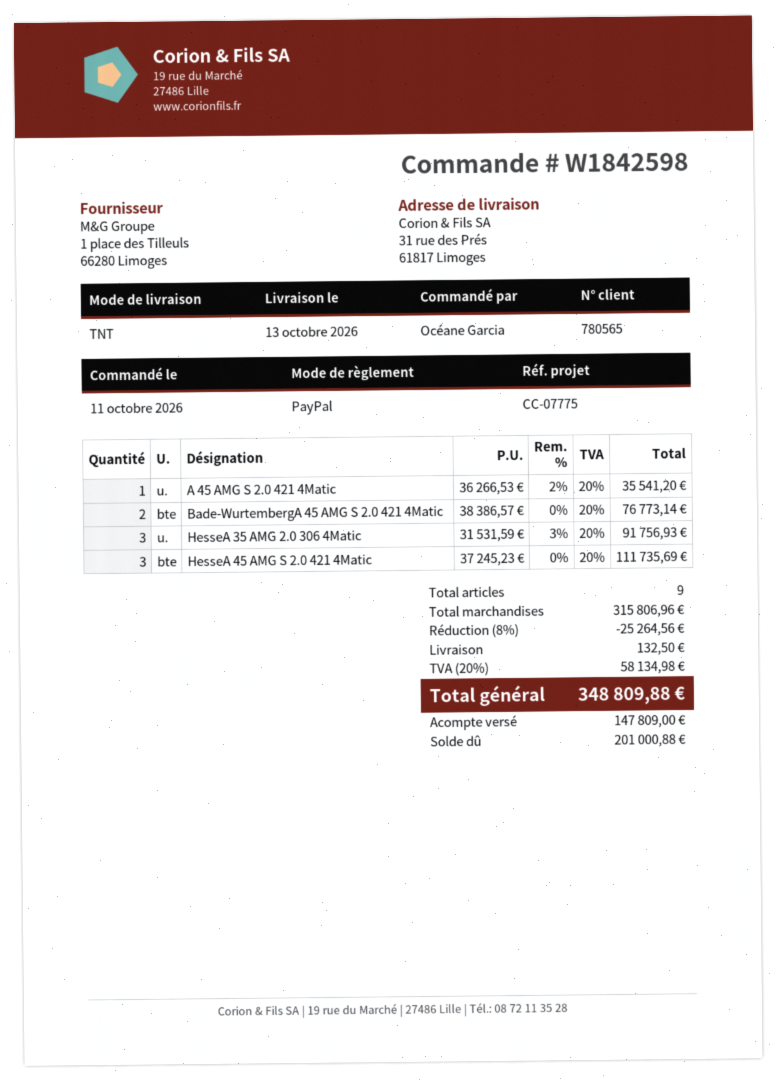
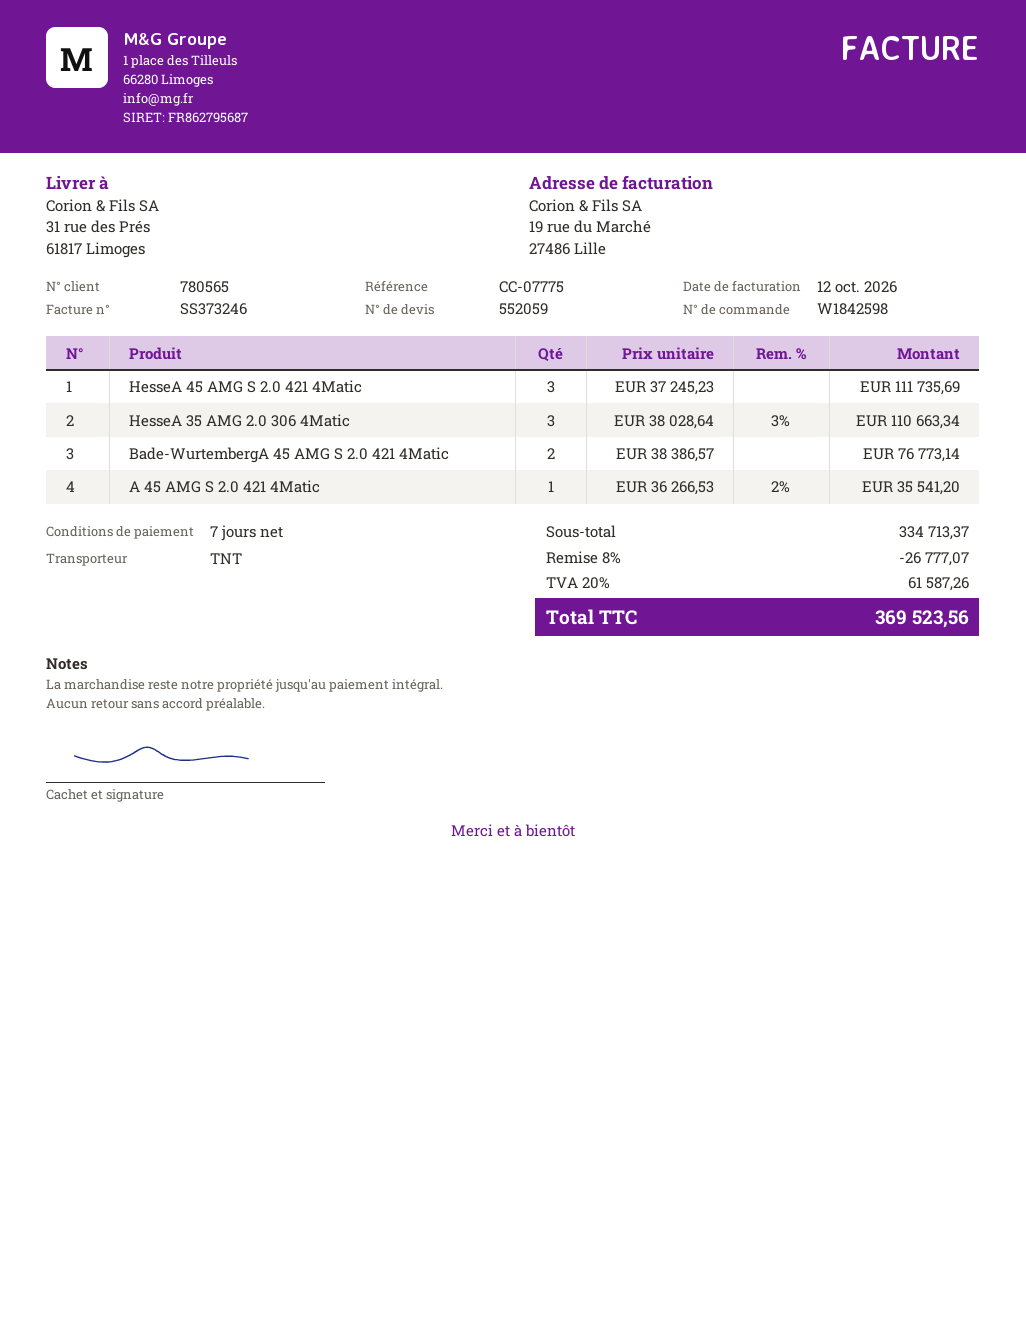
HesseA 35 AMG 2.0 306 4Matic: 3 x 31531.59 - 3% = 91756.93 -> 3 x 38028.64 - 3% = 110663.34
subtotal: 315806.96 -> 334713.37
discount: 8% = 25264.56 -> 8% = 26777.07
shipping: 132.50 -> none
tax: 20% = 58134.98 -> 20% = 61587.26
total: 348809.88 -> 369523.56

